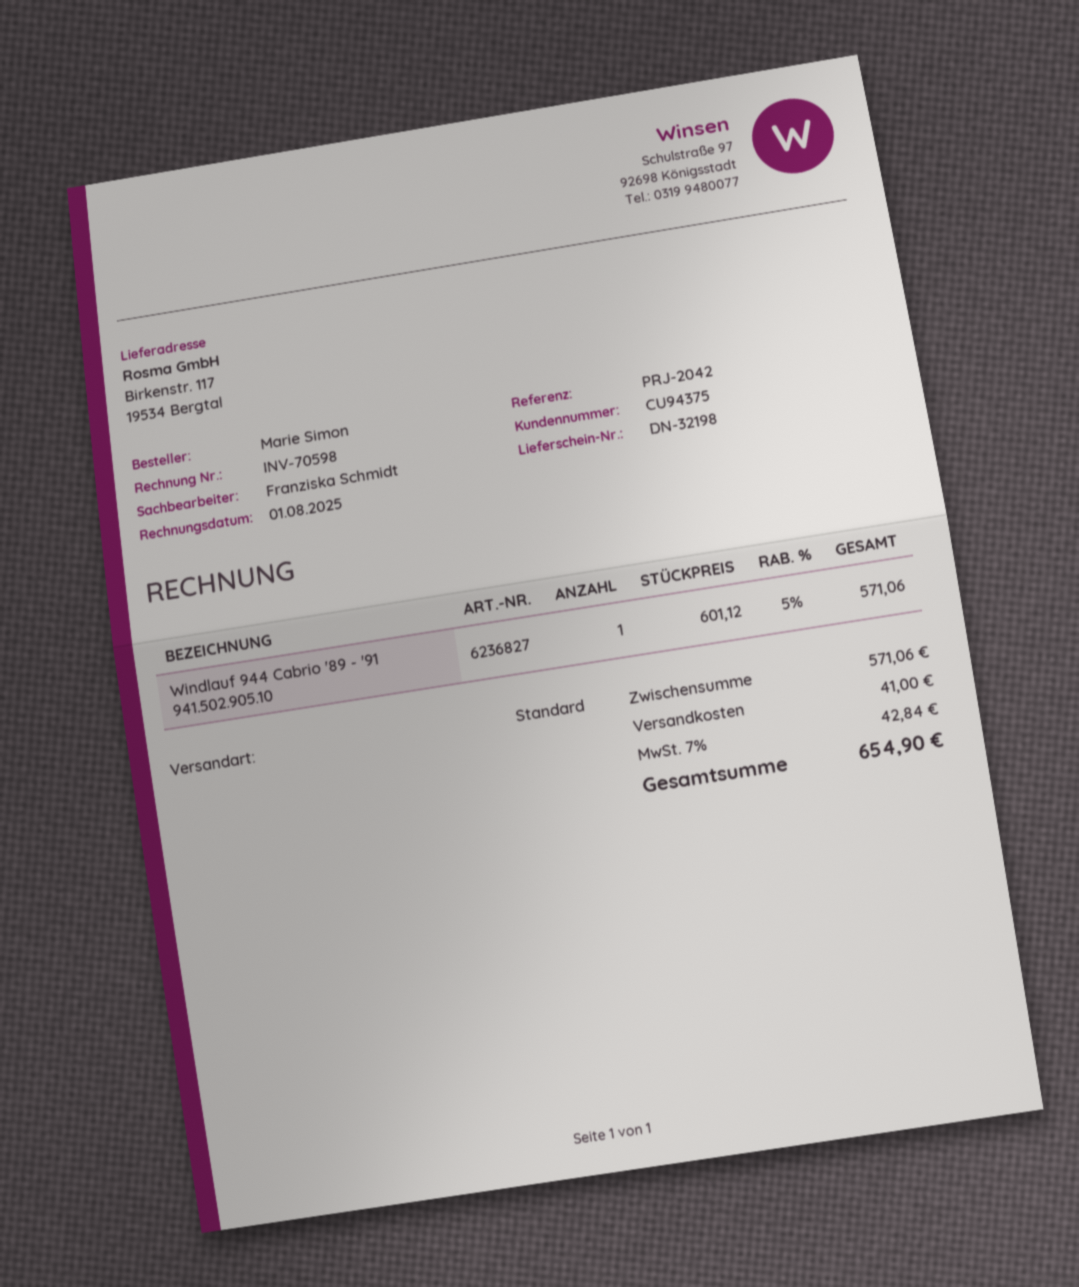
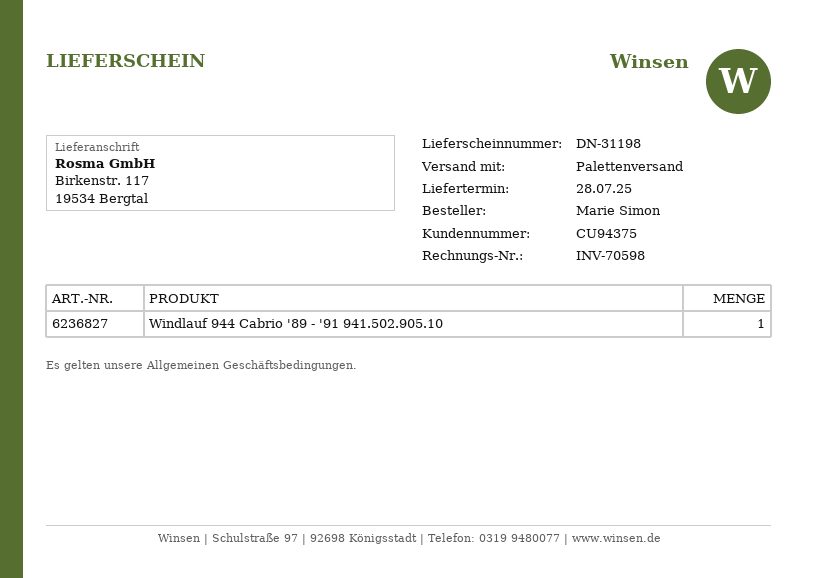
delivery note number: DN-32198 -> DN-31198
shipping method: standard -> pallet freight

